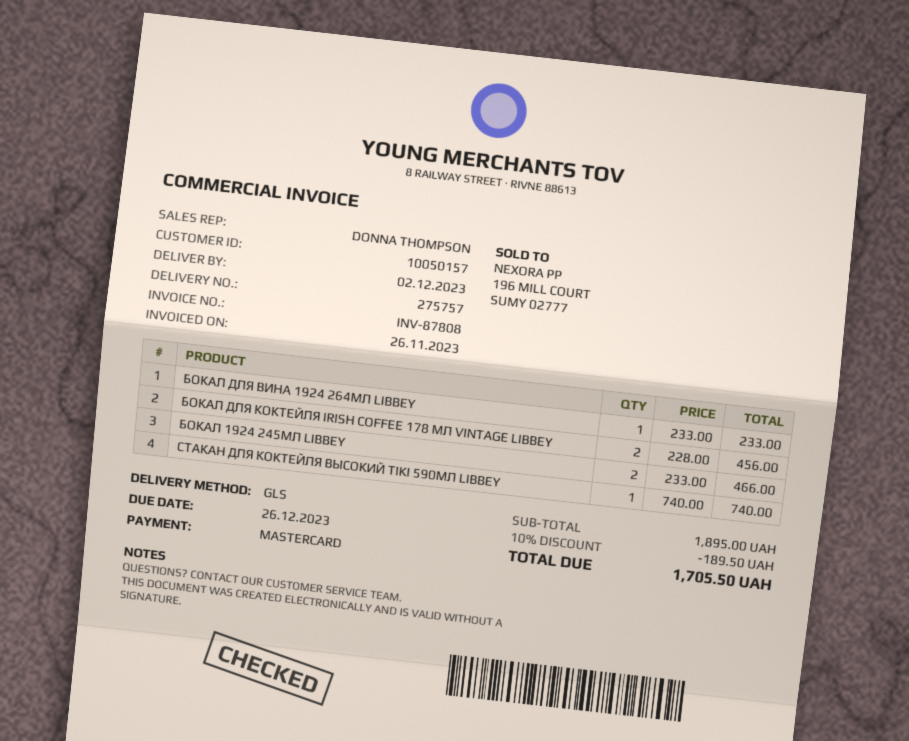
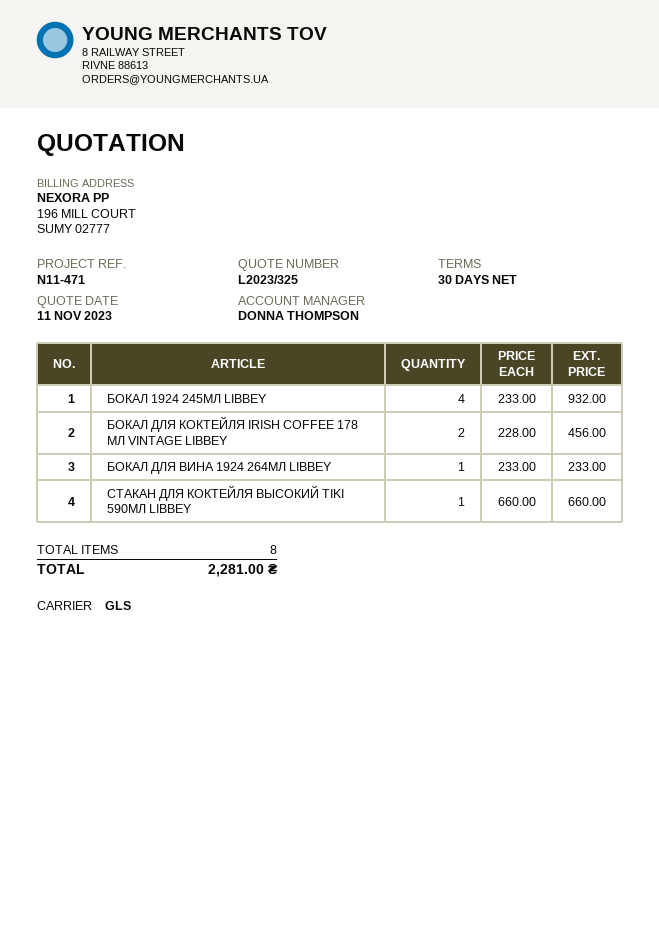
БОКАЛ 1924 245МЛ LIBBEY: 2 x 233.00 = 466.00 -> 4 x 233.00 = 932.00
СТАКАН ДЛЯ КОКТЕЙЛЯ ВЫСОКИЙ TIKI 590МЛ LIBBEY: 1 x 740.00 = 740.00 -> 1 x 660.00 = 660.00
discount: 10% = 189.50 -> none
total: 1705.50 -> 2281.00

